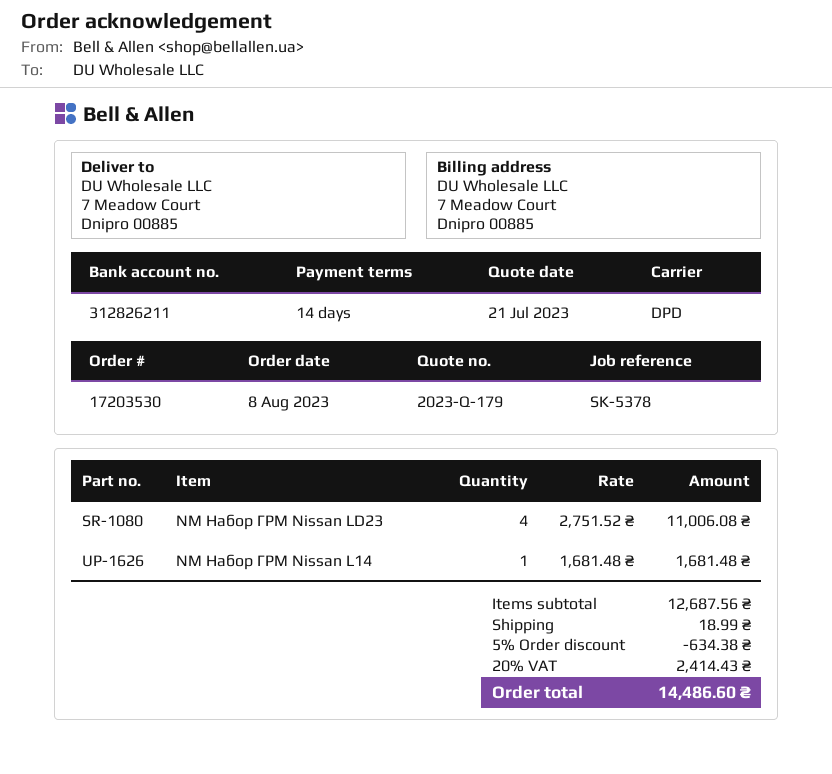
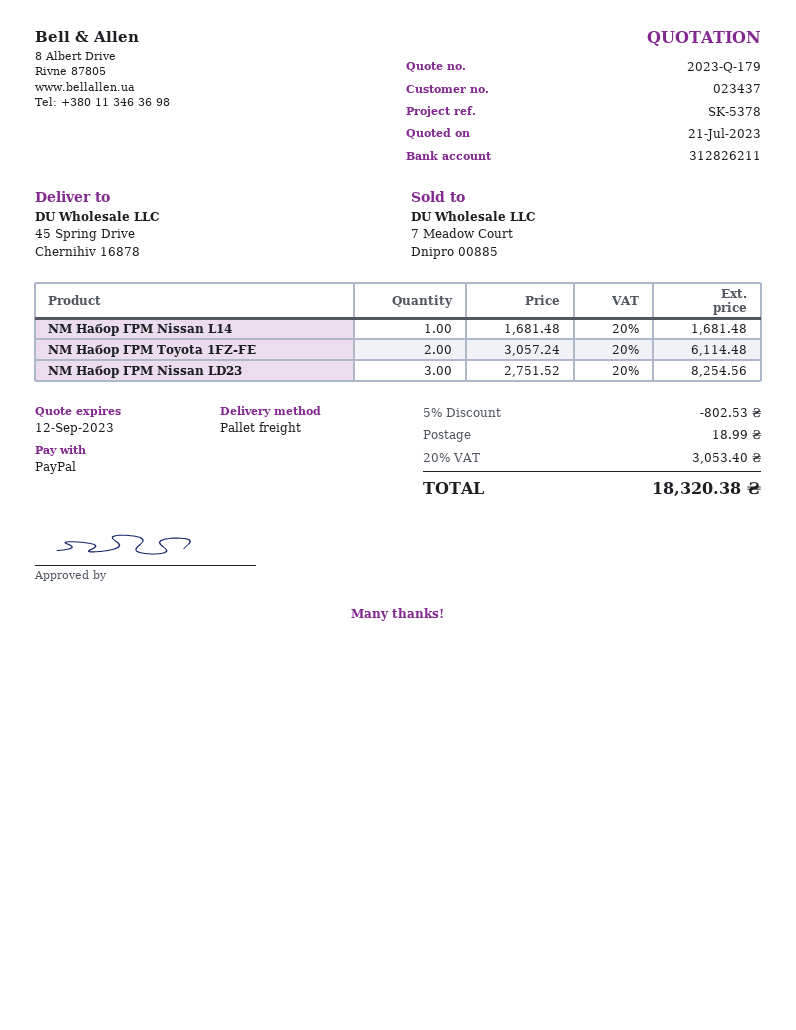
shipping method: DPD -> pallet freight
ship to: 7 Meadow Court, Dnipro 00885 -> 45 Spring Drive, Chernihiv 16878
NM Набор ГРМ Nissan LD23: 4 x 2751.52 = 11006.08 -> 3 x 2751.52 = 8254.56
NM Набор ГРМ Toyota 1FZ-FE: none -> 2 x 3057.24 = 6114.48
discount: 5% = 634.38 -> 5% = 802.53
tax: 20% = 2414.43 -> 20% = 3053.40
total: 14486.60 -> 18320.38

